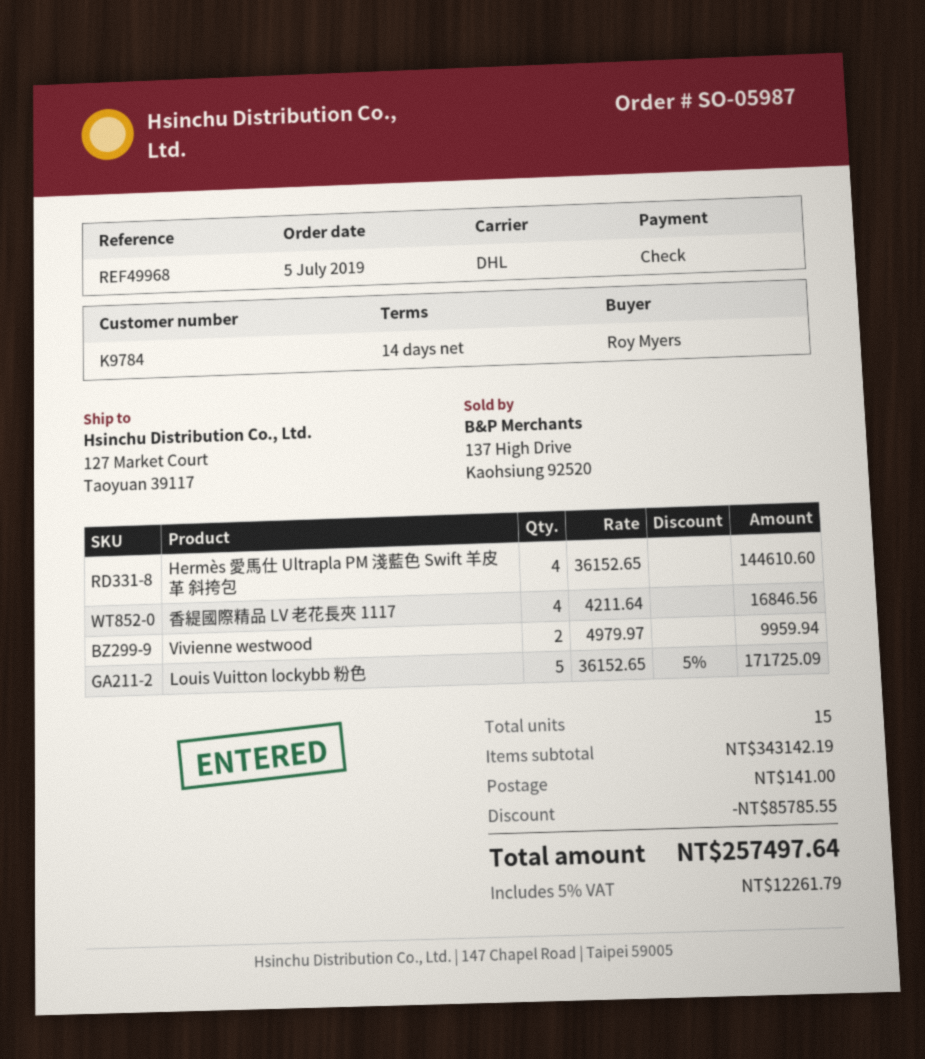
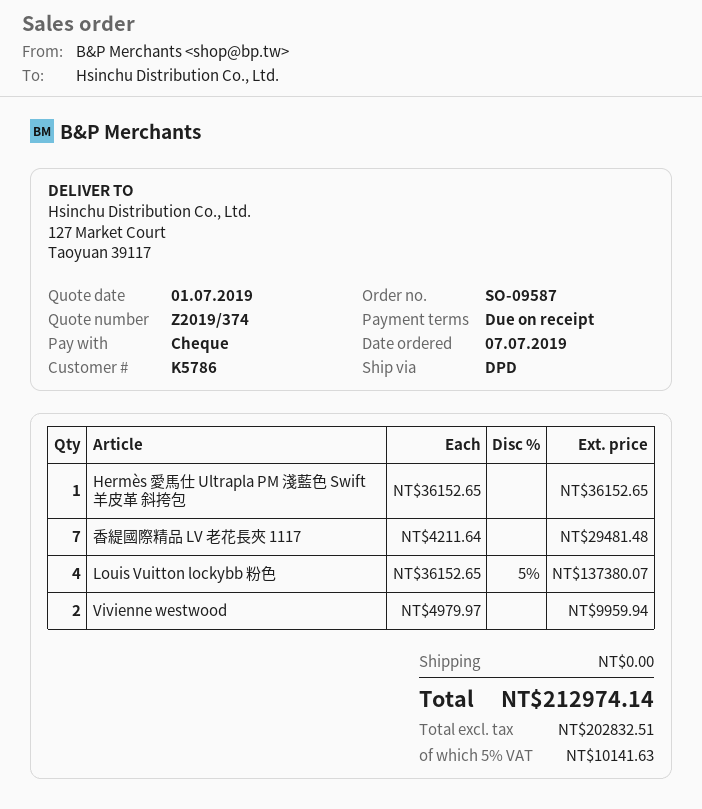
order number: SO-05987 -> SO-09587
order date: 2019-07-05 -> 2019-07-07
payment terms: 14 days -> on receipt
customer number: K9784 -> K5786
shipping method: DHL -> DPD
Hermès 愛馬仕 Ultrapla PM 淺藍色 Swift 羊皮革 斜挎包: 4 x 36152.65 = 144610.60 -> 1 x 36152.65 = 36152.65
香緹國際精品 LV 老花長夾 1117: 4 x 4211.64 = 16846.56 -> 7 x 4211.64 = 29481.48
Louis Vuitton lockybb 粉色: 5 x 36152.65 - 5% = 171725.09 -> 4 x 36152.65 - 5% = 137380.07
discount: 85785.55 -> none
shipping: 141.00 -> 0.00
tax: 5% = 12261.79 -> 5% = 10141.63
total: 257497.64 -> 212974.14

